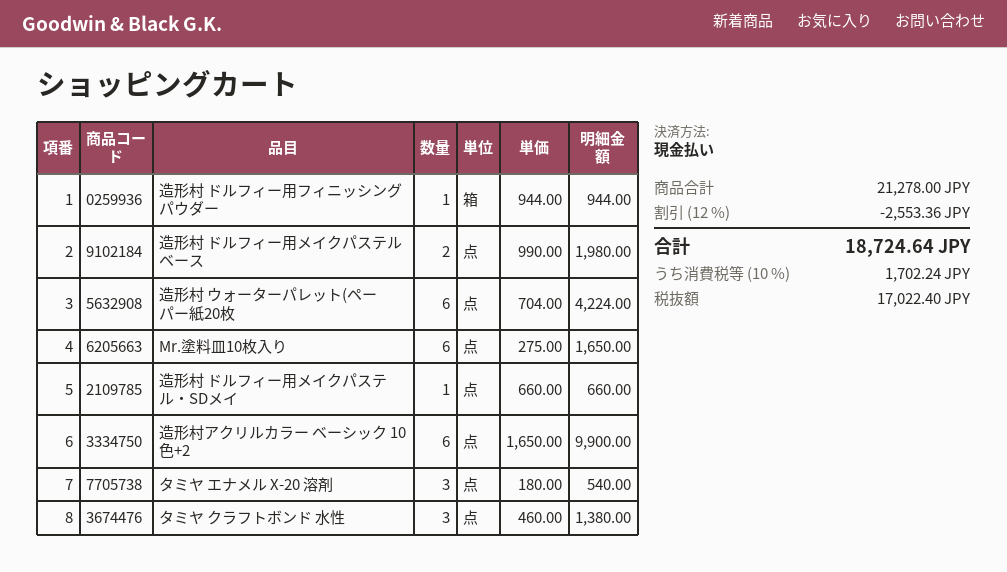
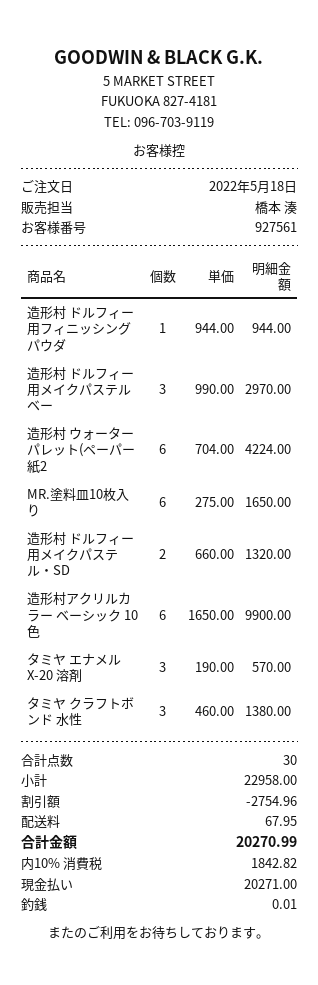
造形村 ドルフィー用メイクパステル ベース: 2 x 990.00 = 1980.00 -> 3 x 990.00 = 2970.00
造形村 ドルフィー用メイクパステル・SDメイ: 1 x 660.00 = 660.00 -> 2 x 660.00 = 1320.00
タミヤ エナメル X-20 溶剤: 3 x 180.00 = 540.00 -> 3 x 190.00 = 570.00
subtotal: 21278.00 -> 22958.00
discount: 2553.36 -> 2754.96
shipping: none -> 67.95
tax: 10% = 1702.24 -> 10% = 1842.82
total: 18724.64 -> 20270.99

